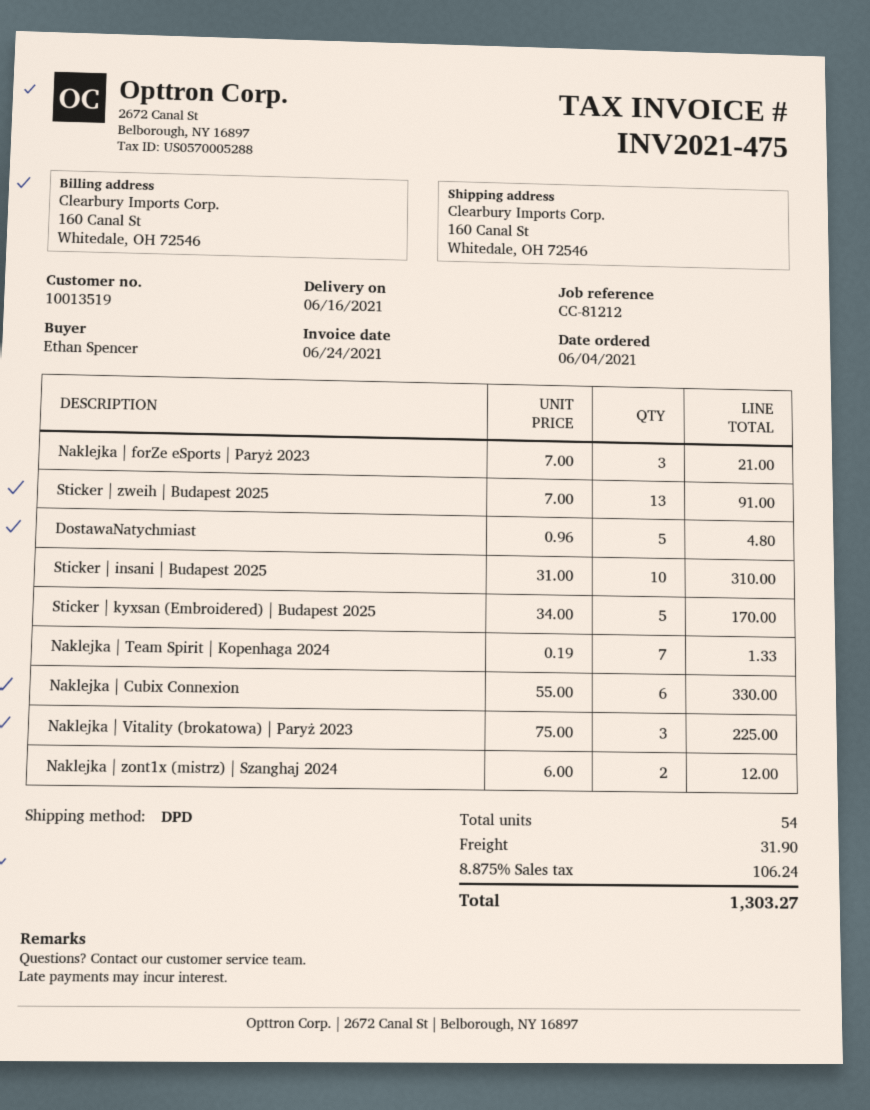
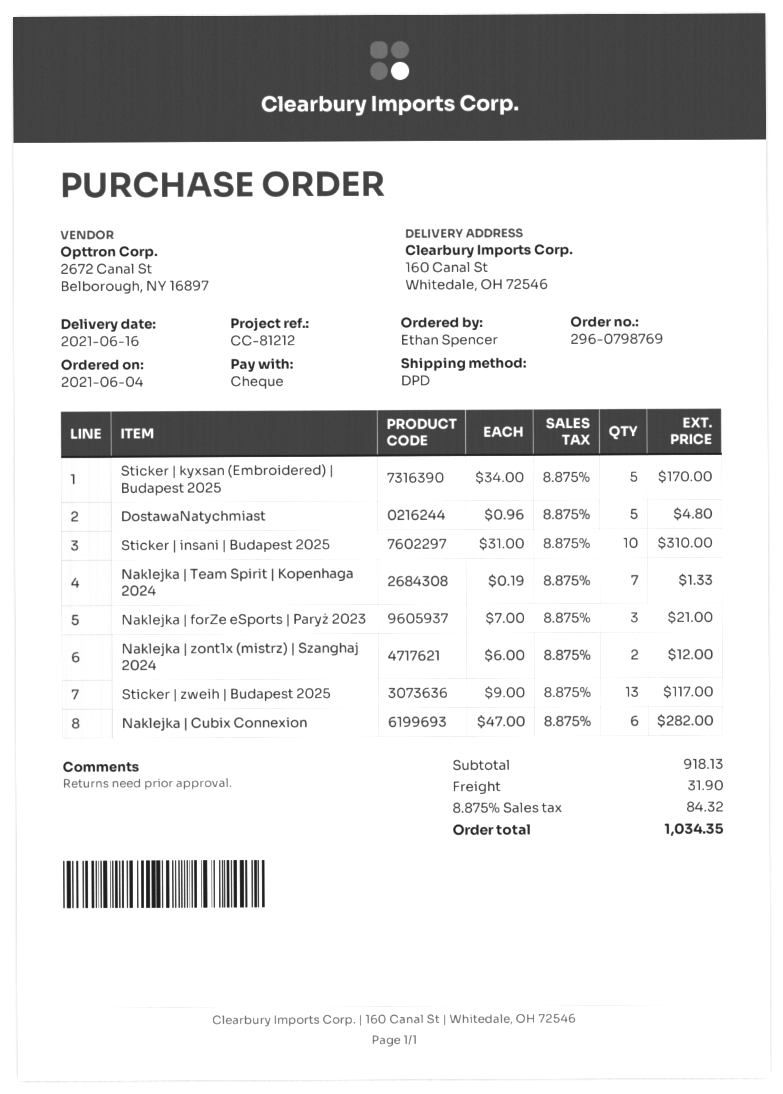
Sticker | zweih | Budapest 2025: 13 x 7.00 = 91.00 -> 13 x 9.00 = 117.00
Naklejka | Cubix Connexion: 6 x 55.00 = 330.00 -> 6 x 47.00 = 282.00
Naklejka | Vitality (brokatowa) | Paryż 2023: 3 x 75.00 = 225.00 -> none
tax: 8.875% = 106.24 -> 8.875% = 84.32
total: 1303.27 -> 1034.35

